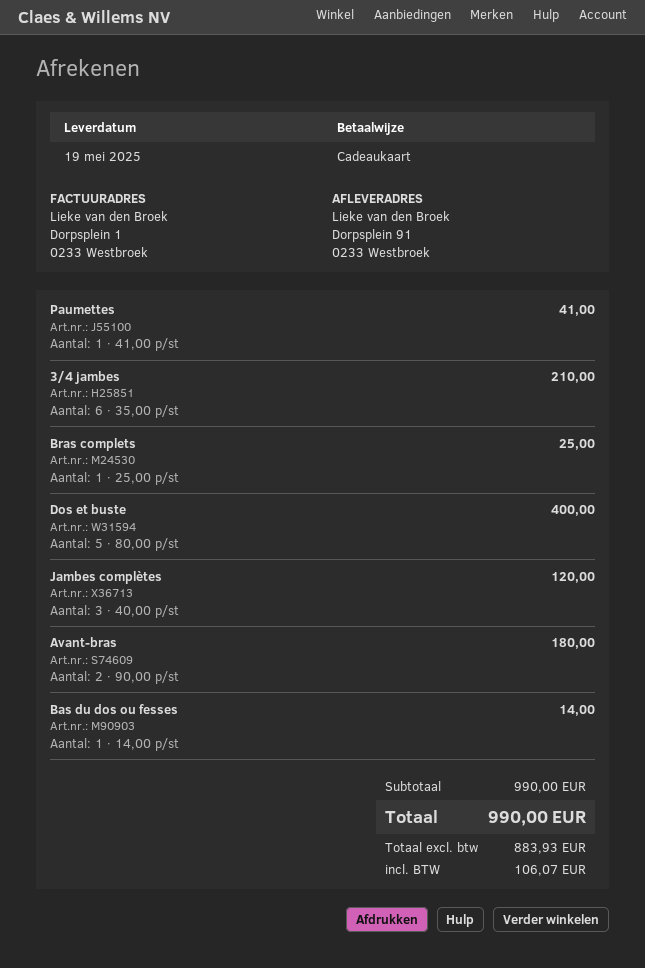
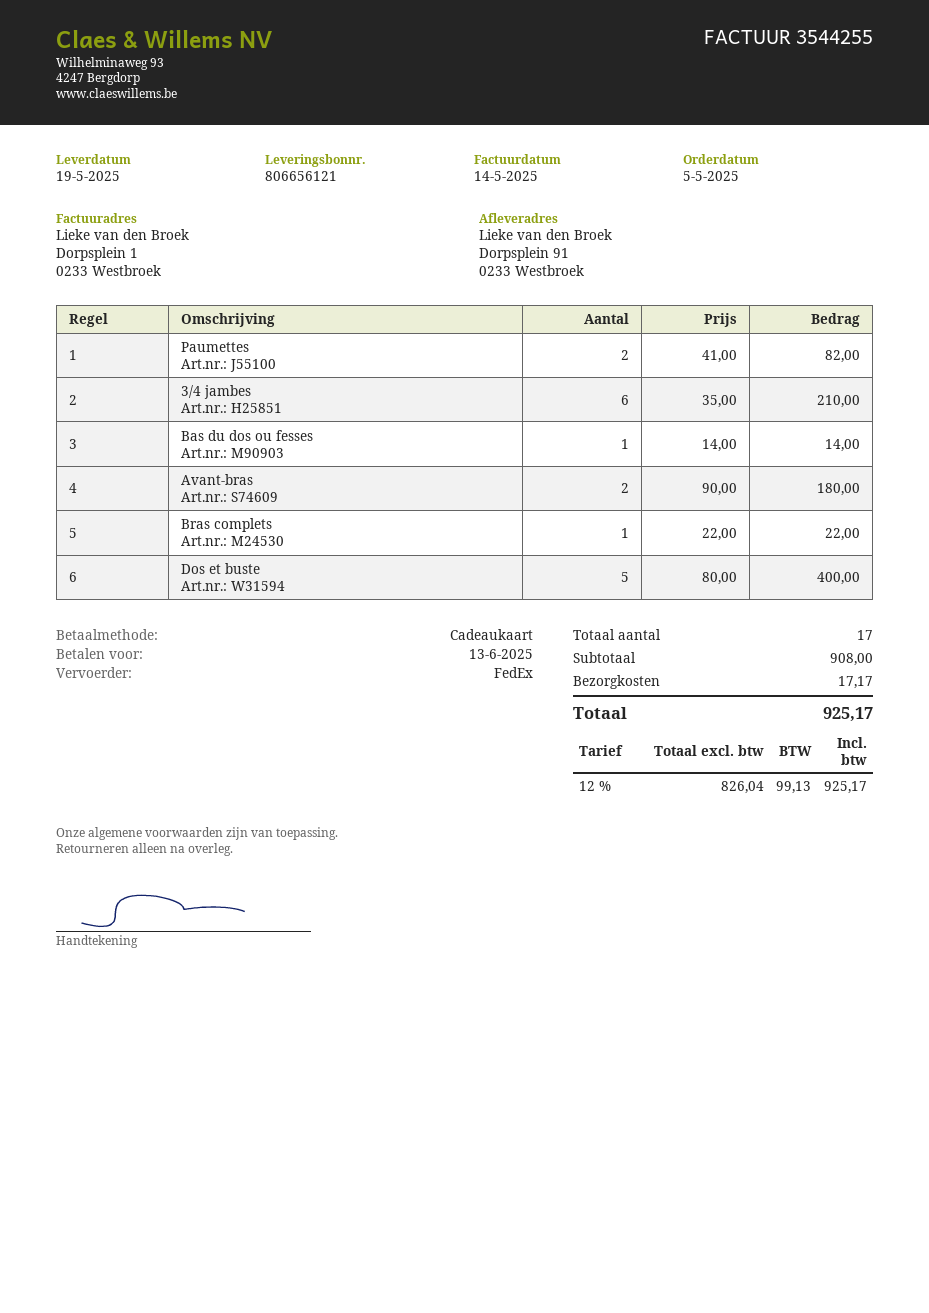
Paumettes: 1 x 41.00 = 41.00 -> 2 x 41.00 = 82.00
Bras complets: 1 x 25.00 = 25.00 -> 1 x 22.00 = 22.00
Jambes complètes: 3 x 40.00 = 120.00 -> none
subtotal: 990.00 -> 908.00
shipping: none -> 17.17
net: 883.93 -> 826.04
tax: 106.07 -> 99.13
total: 990.00 -> 925.17

